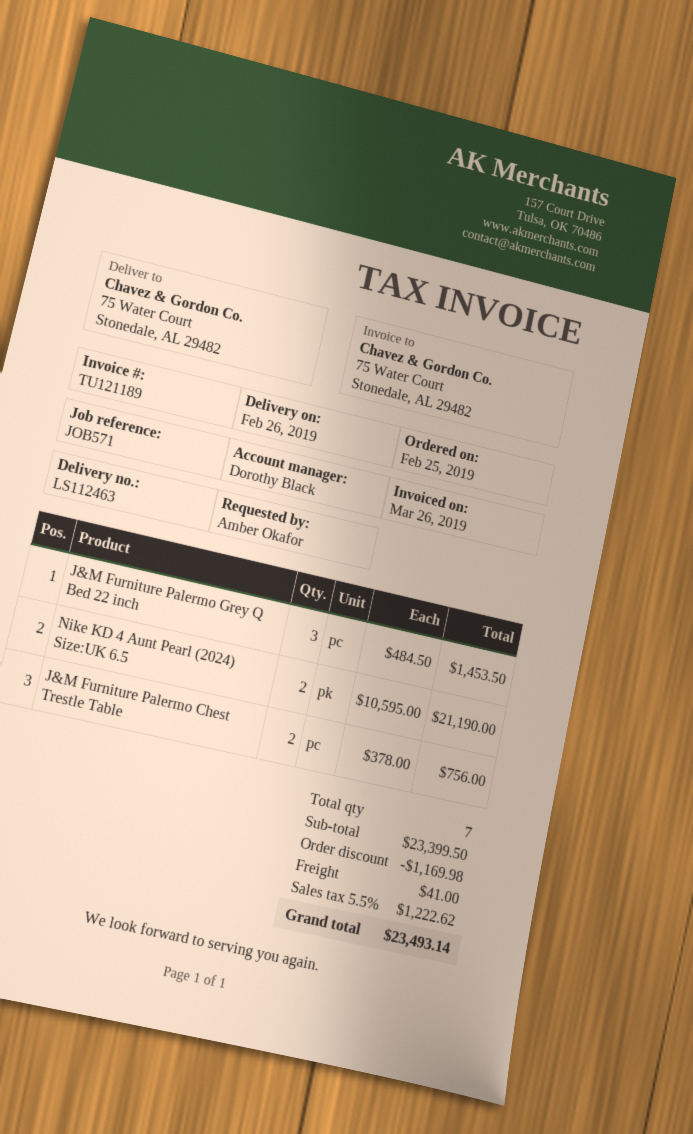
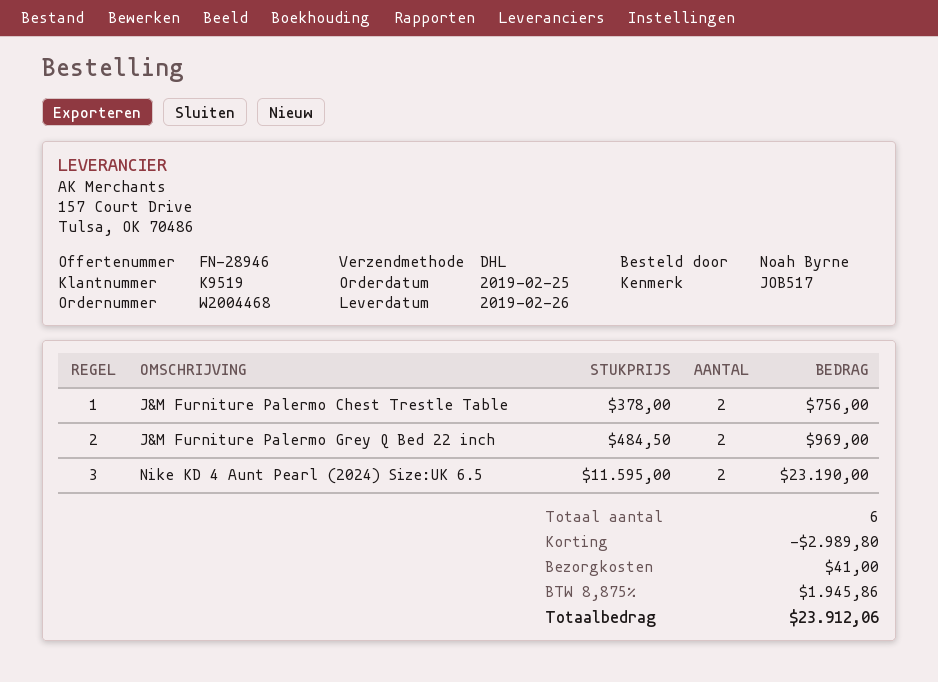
reference: JOB571 -> JOB517
ordered by: Amber Okafor -> Noah Byrne
J&M Furniture Palermo Grey Q Bed 22 inch: 3 x 484.50 = 1453.50 -> 2 x 484.50 = 969.00
Nike KD 4 Aunt Pearl (2024) Size:UK 6.5: 2 x 10595.00 = 21190.00 -> 2 x 11595.00 = 23190.00
total quantity: 7 -> 6
discount: 1169.98 -> 2989.80
tax: 5.5% = 1222.62 -> 8.875% = 1945.86
total: 23493.14 -> 23912.06

